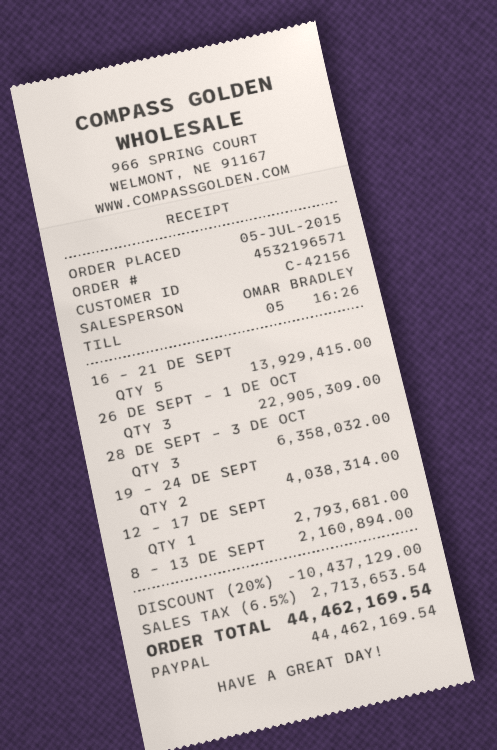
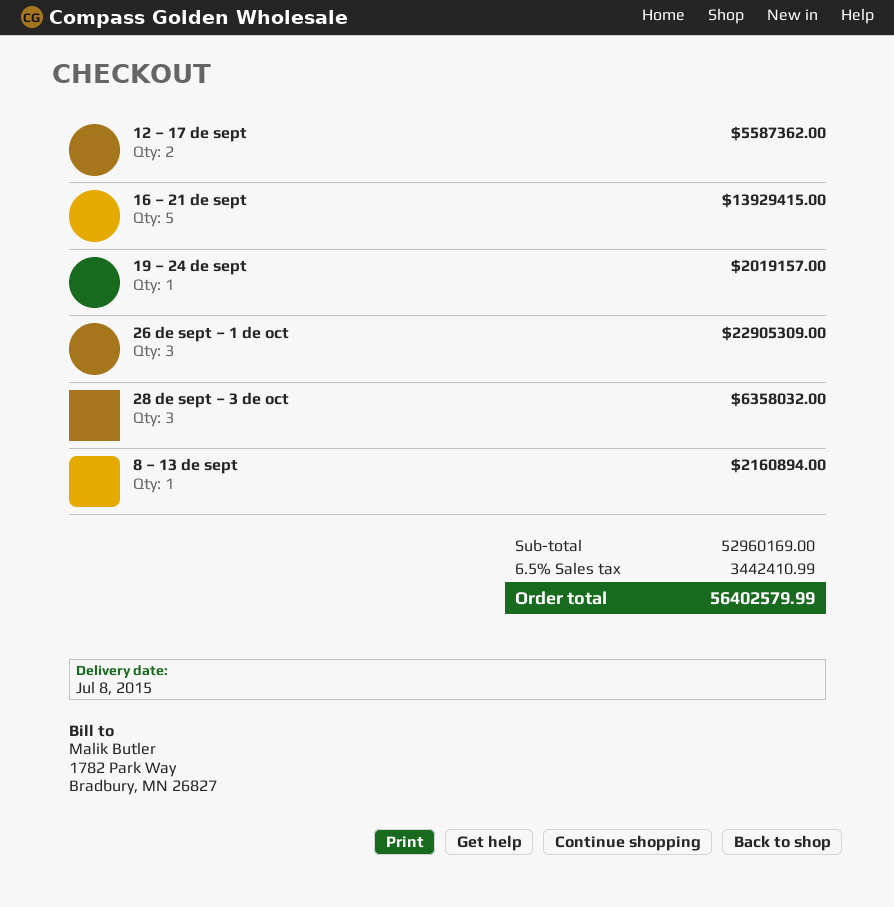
19 – 24 DE SEPT: 2 for 4038314.00 -> 1 for 2019157.00
12 – 17 DE SEPT: 1 for 2793681.00 -> 2 for 5587362.00
discount: 20% = 10437129.00 -> none
tax: 6.5% = 2713653.54 -> 6.5% = 3442410.99
total: 44462169.54 -> 56402579.99

